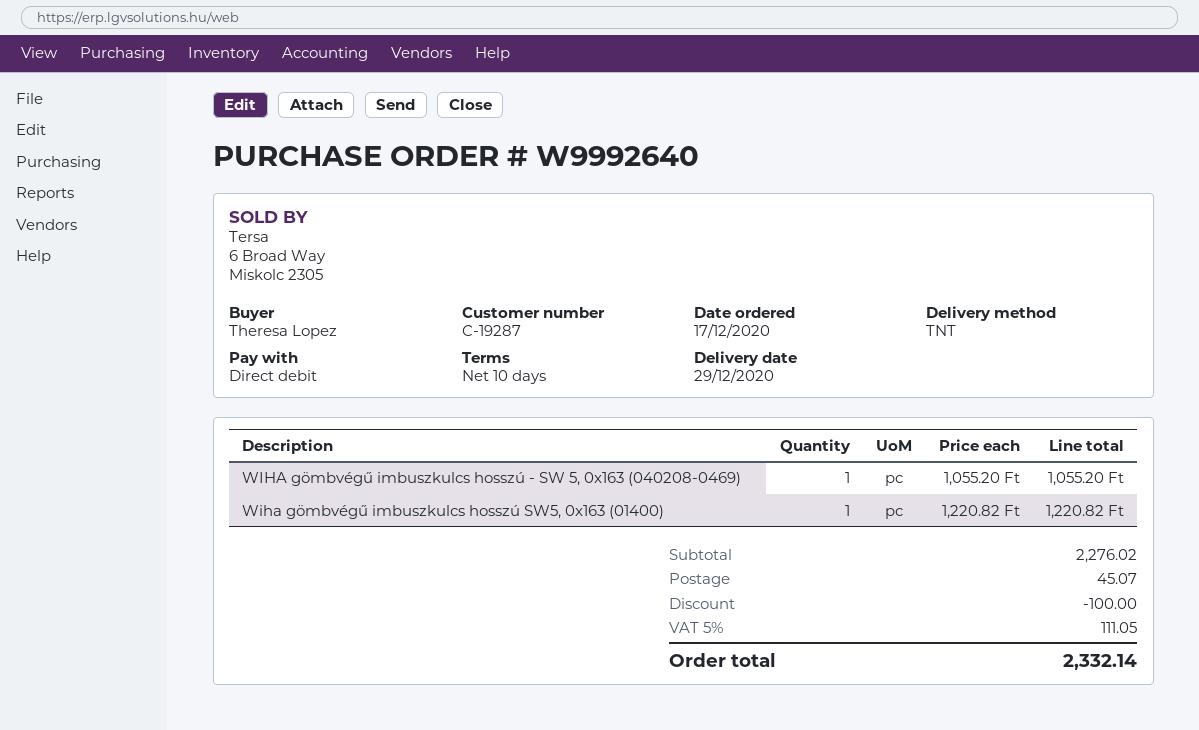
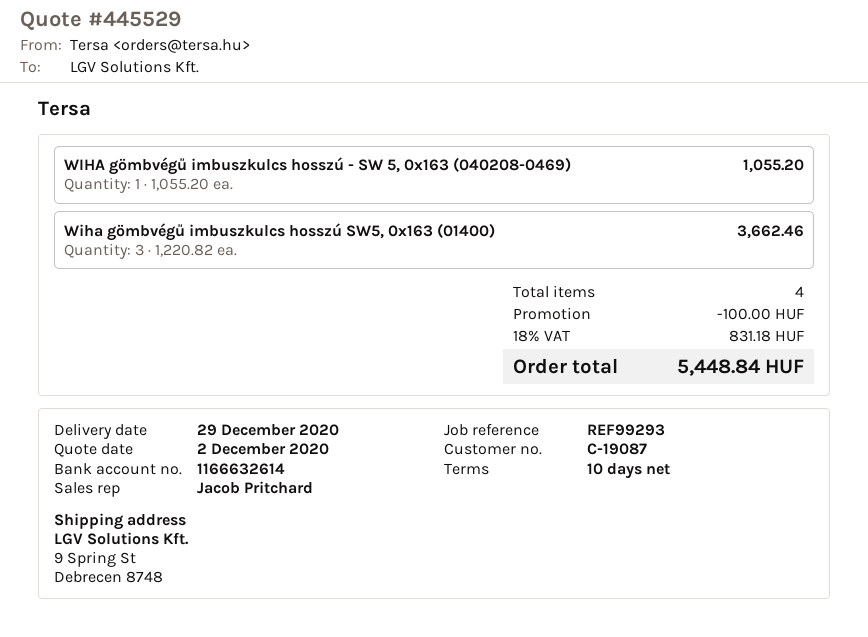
customer number: C-19287 -> C-19087
Wiha gömbvégű imbuszkulcs hosszú SW5, 0x163 (01400): 1 x 1220.82 = 1220.82 -> 3 x 1220.82 = 3662.46
shipping: 45.07 -> none
tax: 5% = 111.05 -> 18% = 831.18
total: 2332.14 -> 5448.84

